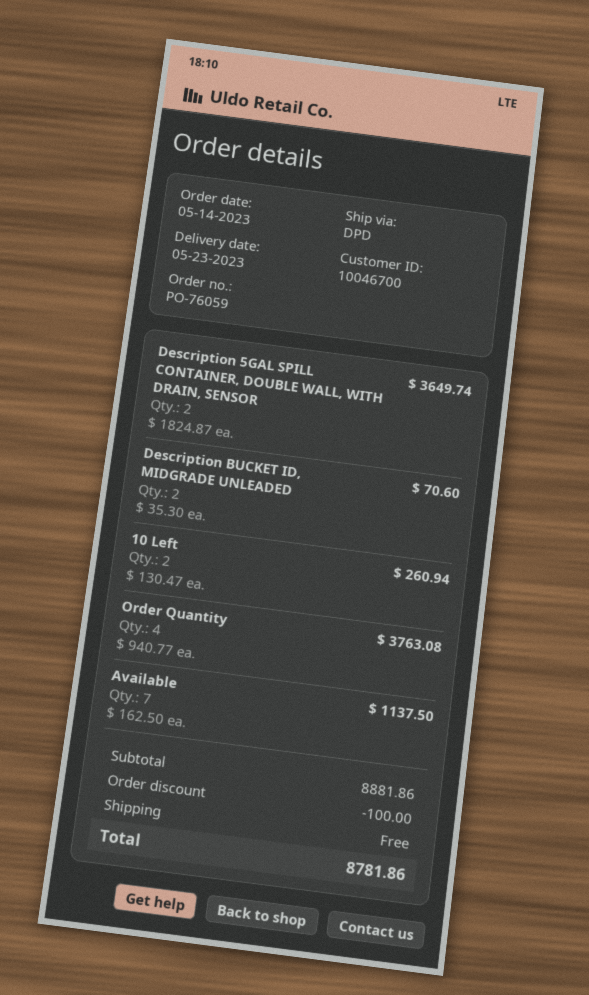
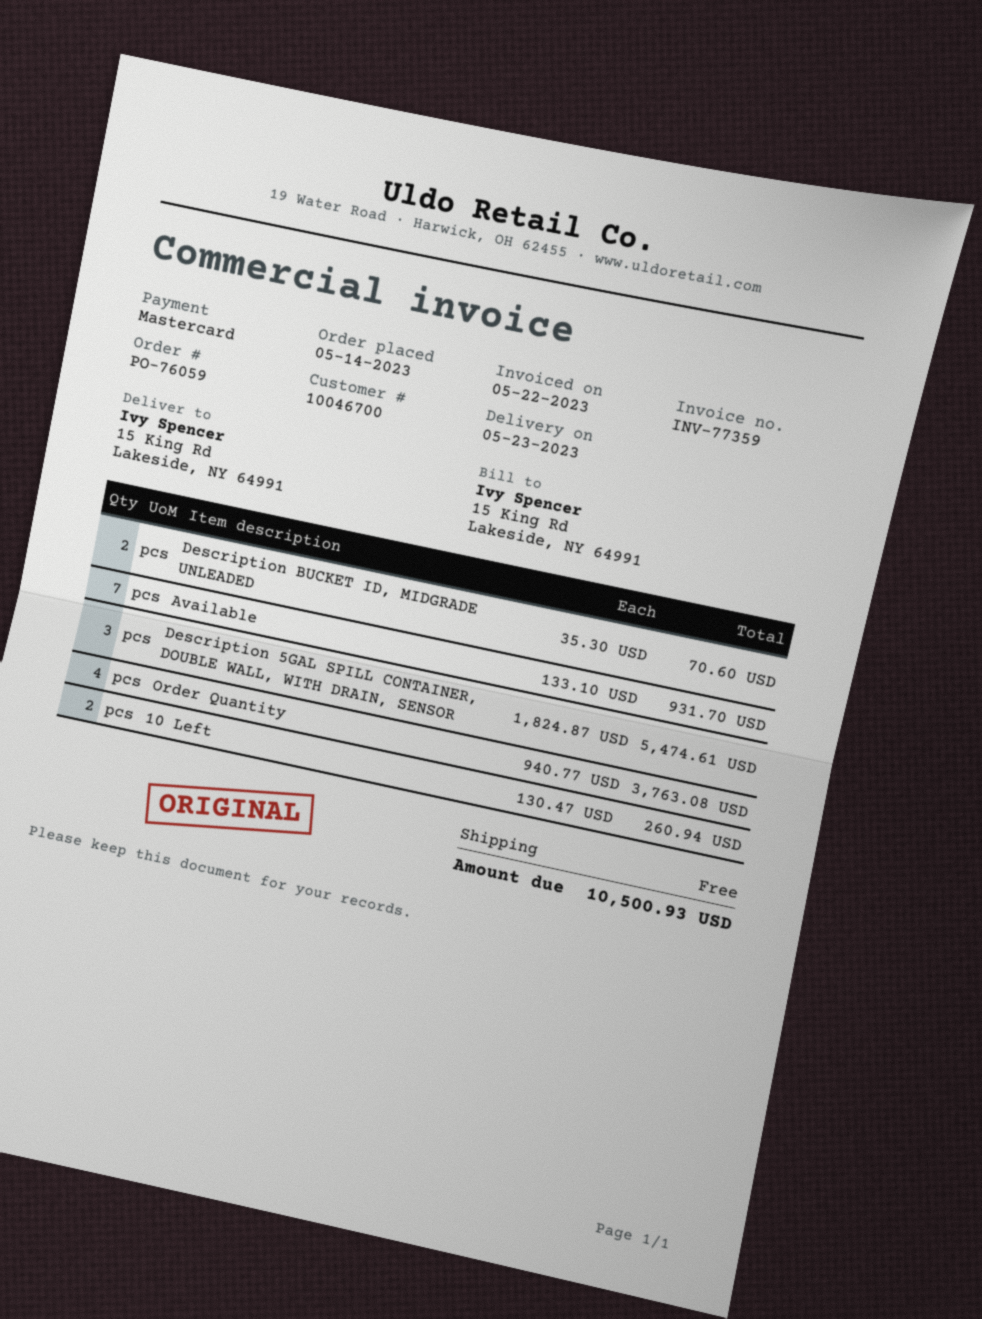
Description 5GAL SPILL CONTAINER, DOUBLE WALL, WITH DRAIN, SENSOR: 2 x 1824.87 = 3649.74 -> 3 x 1824.87 = 5474.61
Available: 7 x 162.50 = 1137.50 -> 7 x 133.10 = 931.70
discount: 100.00 -> none
total: 8781.86 -> 10500.93

